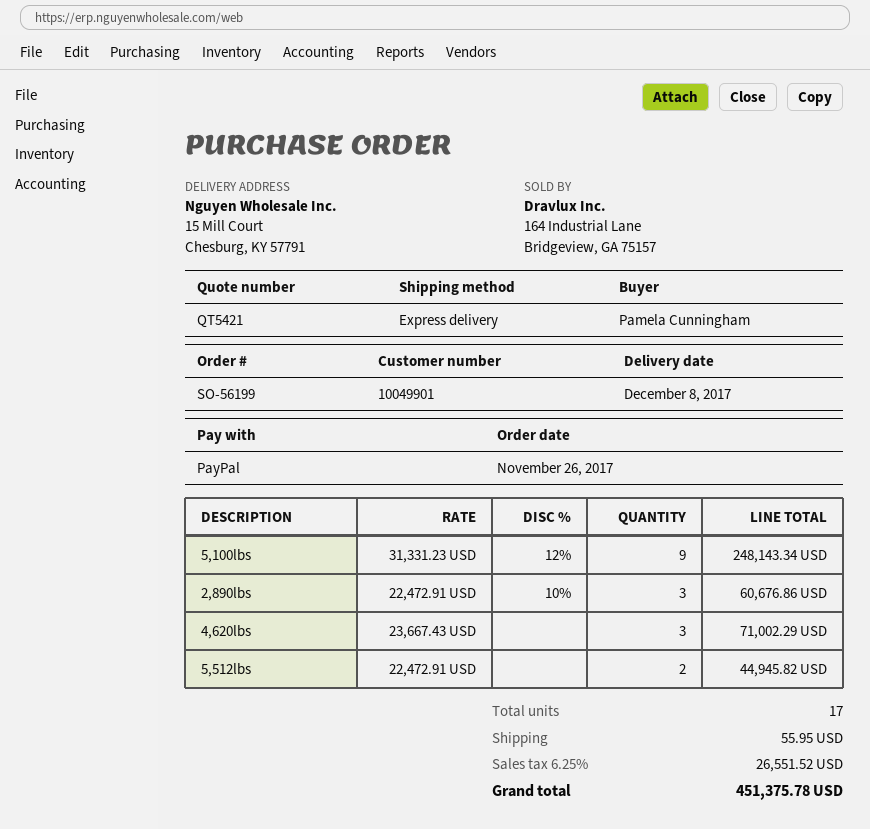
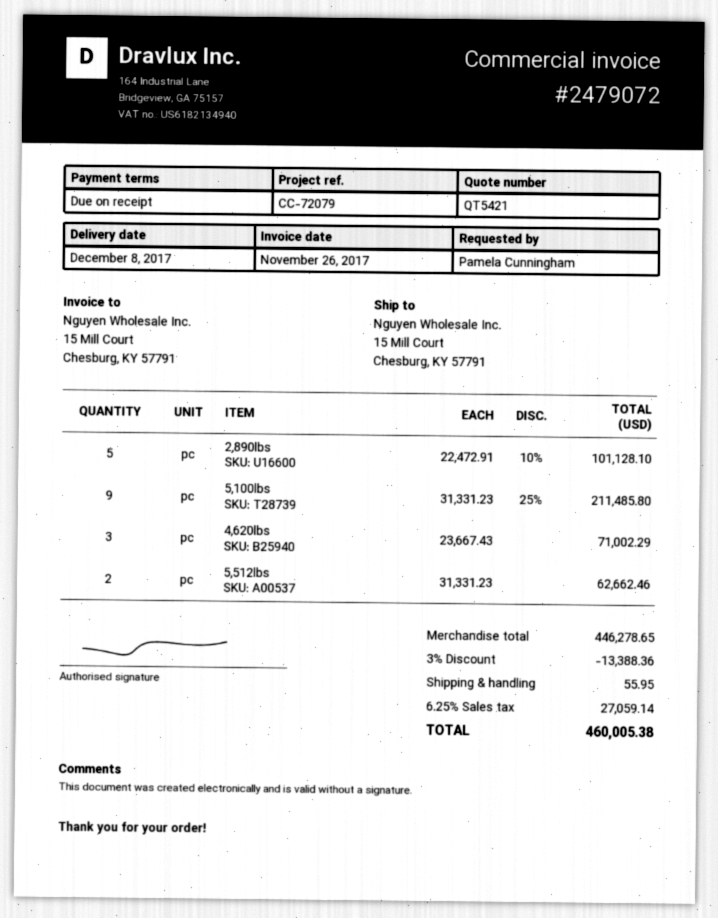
5,100lbs: 9 x 31331.23 - 12% = 248143.34 -> 9 x 31331.23 - 25% = 211485.80
2,890lbs: 3 x 22472.91 - 10% = 60676.86 -> 5 x 22472.91 - 10% = 101128.10
5,512lbs: 2 x 22472.91 = 44945.82 -> 2 x 31331.23 = 62662.46
discount: none -> 3% = 13388.36
tax: 6.25% = 26551.52 -> 6.25% = 27059.14
total: 451375.78 -> 460005.38

